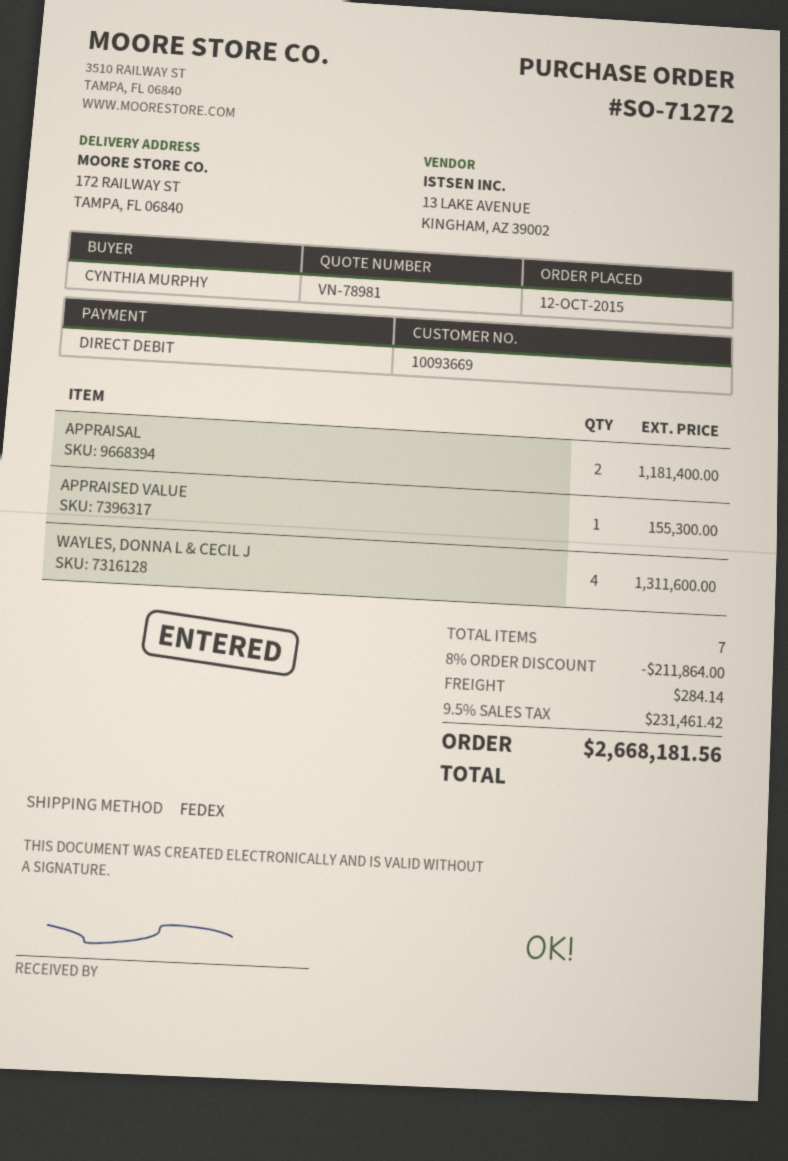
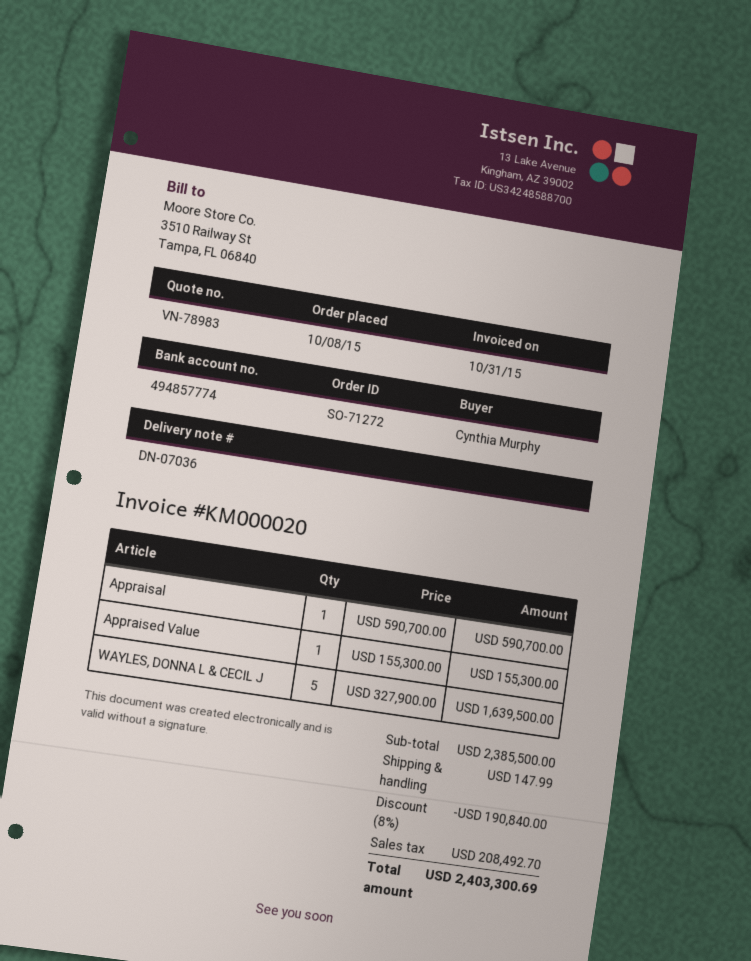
quote number: VN-78981 -> VN-78983
order date: 2015-10-12 -> 2015-10-08
APPRAISAL: 2 for 1181400.00 -> 1 for 590700.00
WAYLES, DONNA L & CECIL J: 4 for 1311600.00 -> 5 for 1639500.00
discount: 8% = 211864.00 -> 8% = 190840.00
shipping: 284.14 -> 147.99
tax: 231461.42 -> 208492.70
total: 2668181.56 -> 2403300.69

